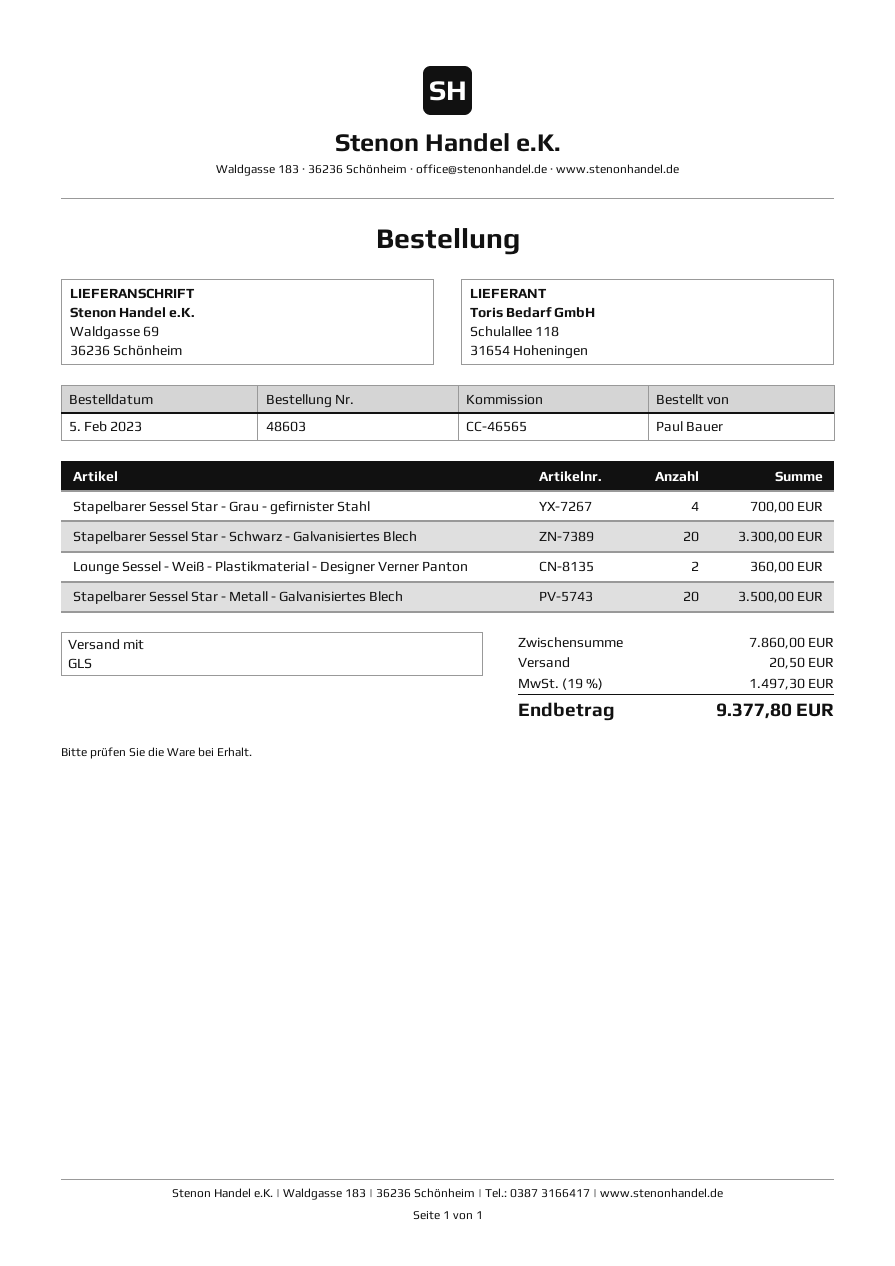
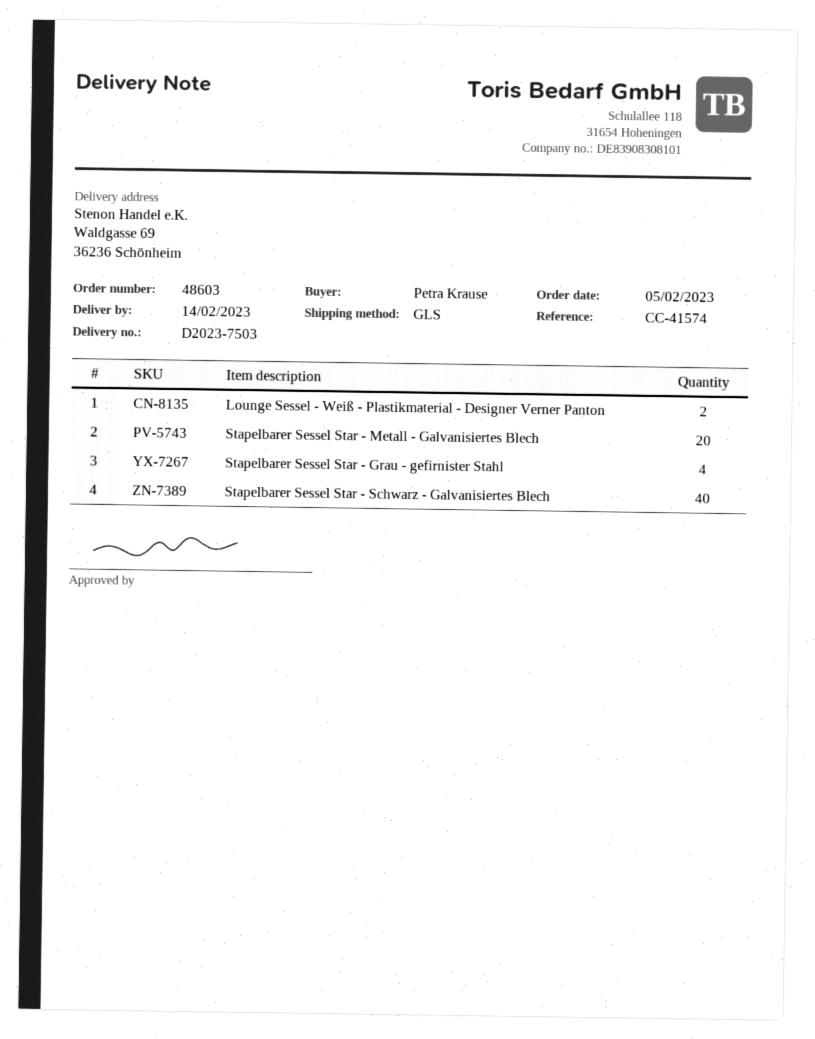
reference: CC-46565 -> CC-41574
ordered by: Paul Bauer -> Petra Krause
Stapelbarer Sessel Star - Schwarz - Galvanisiertes Blech: 20 -> 40

